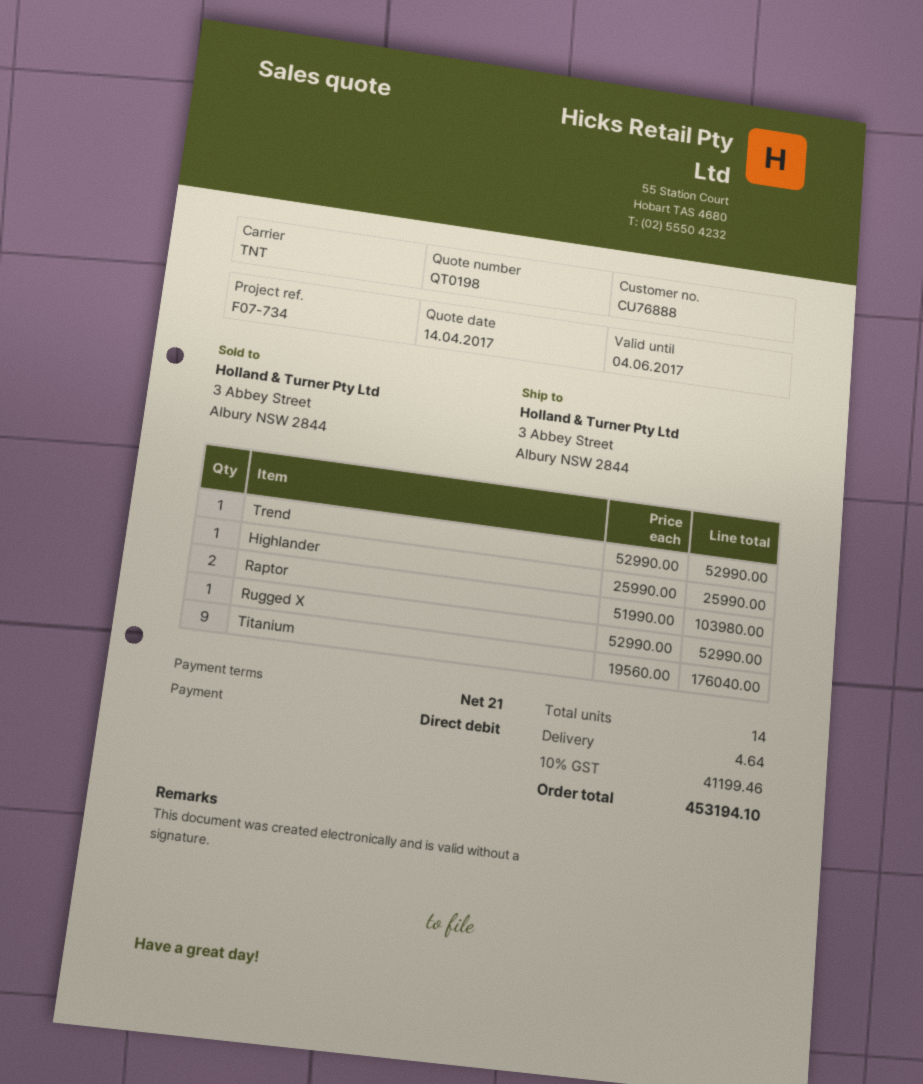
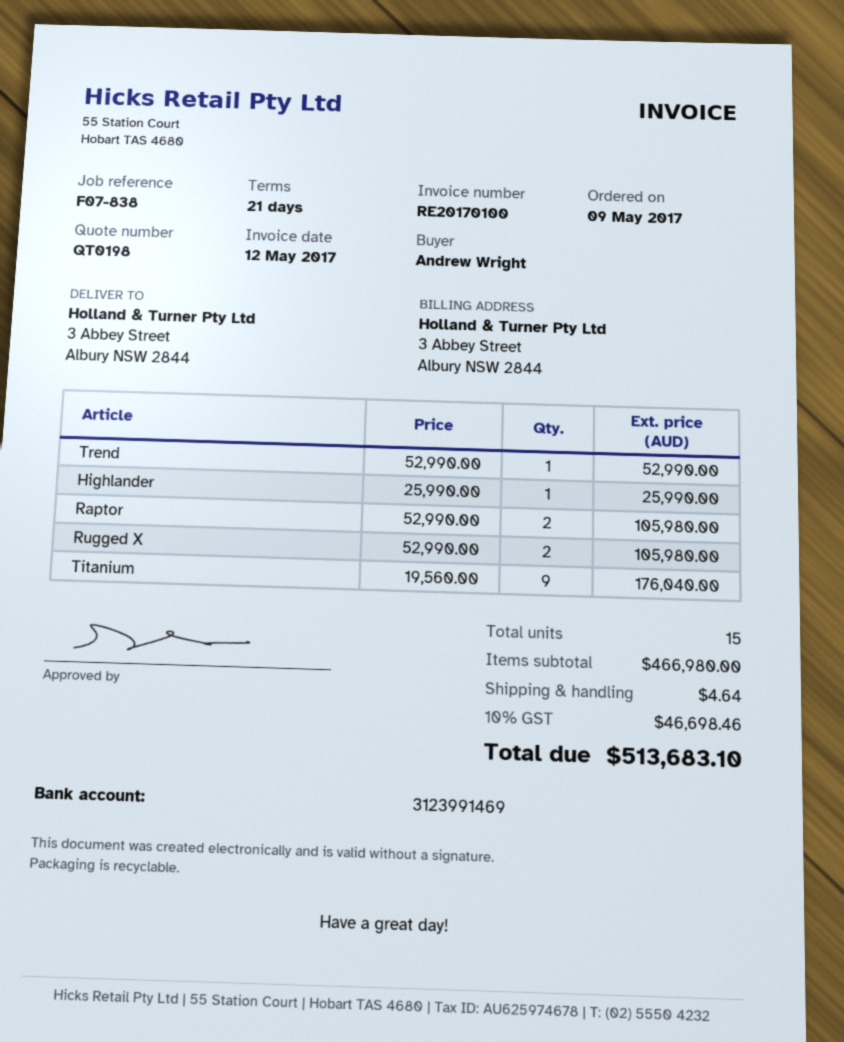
reference: F07-734 -> F07-838
Raptor: 2 x 51990.00 = 103980.00 -> 2 x 52990.00 = 105980.00
Rugged X: 1 x 52990.00 = 52990.00 -> 2 x 52990.00 = 105980.00
total quantity: 14 -> 15
tax: 10% = 41199.46 -> 10% = 46698.46
total: 453194.10 -> 513683.10

